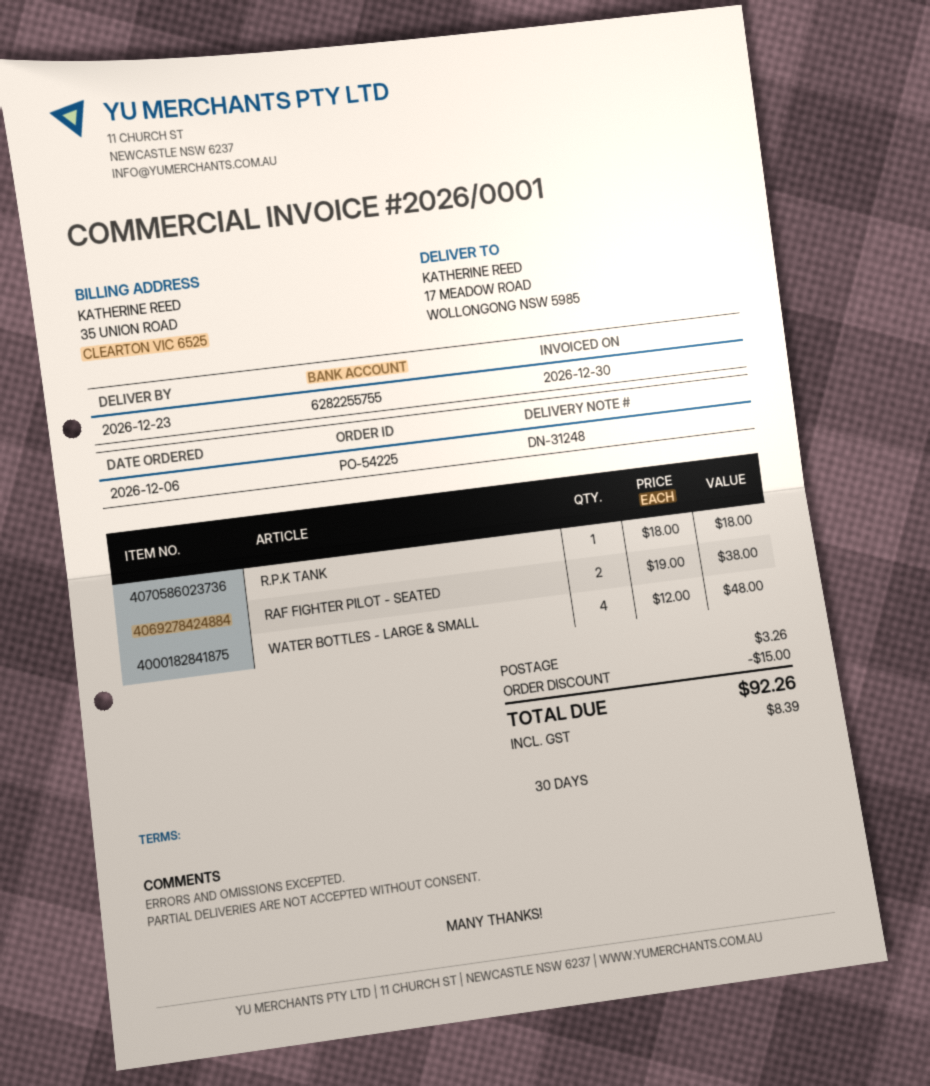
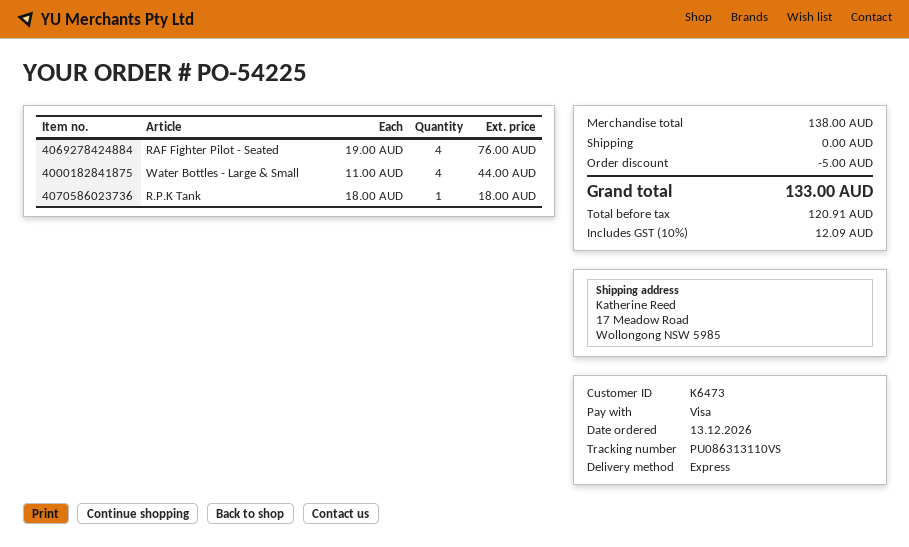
order date: 2026-12-06 -> 2026-12-13
RAF FIGHTER PILOT - SEATED: 2 x 19.00 = 38.00 -> 4 x 19.00 = 76.00
WATER BOTTLES - LARGE & SMALL: 4 x 12.00 = 48.00 -> 4 x 11.00 = 44.00
discount: 15.00 -> 5.00
shipping: 3.26 -> 0.00
tax: 8.39 -> 12.09
total: 92.26 -> 133.00

